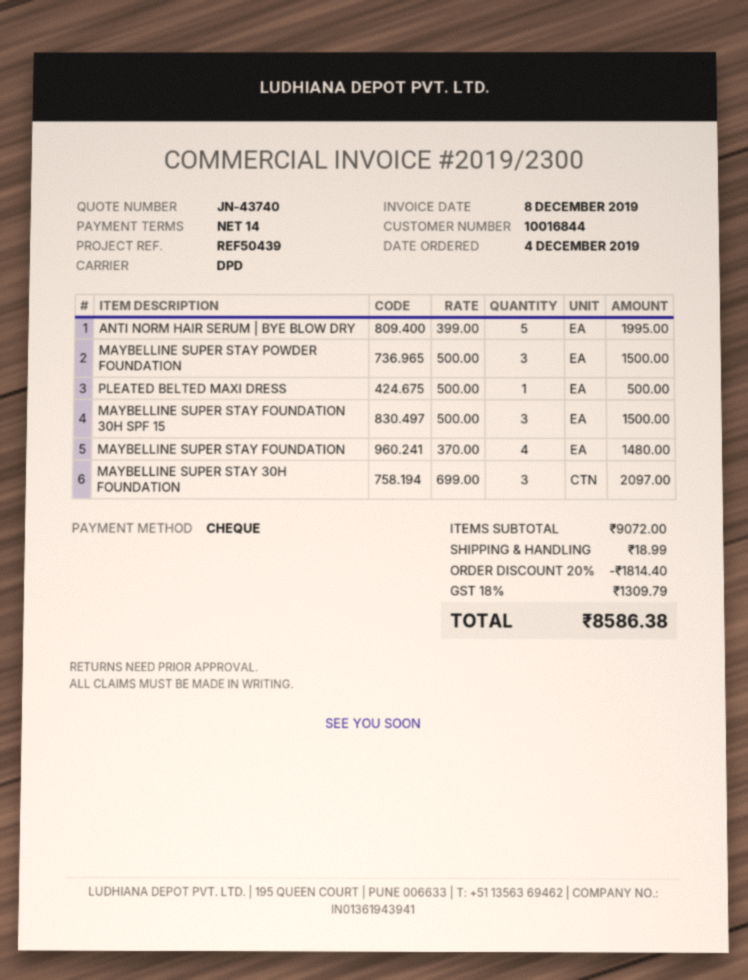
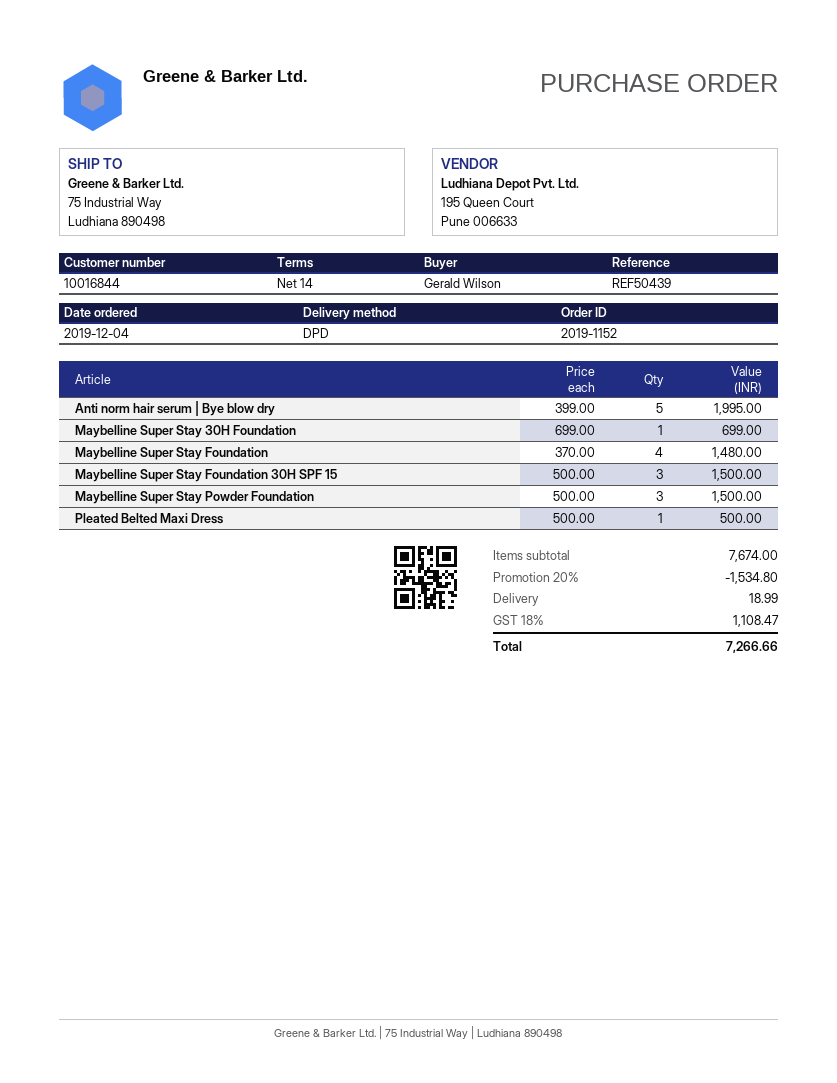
MAYBELLINE SUPER STAY 30H FOUNDATION: 3 x 699.00 = 2097.00 -> 1 x 699.00 = 699.00
subtotal: 9072.00 -> 7674.00
discount: 20% = 1814.40 -> 20% = 1534.80
tax: 18% = 1309.79 -> 18% = 1108.47
total: 8586.38 -> 7266.66

